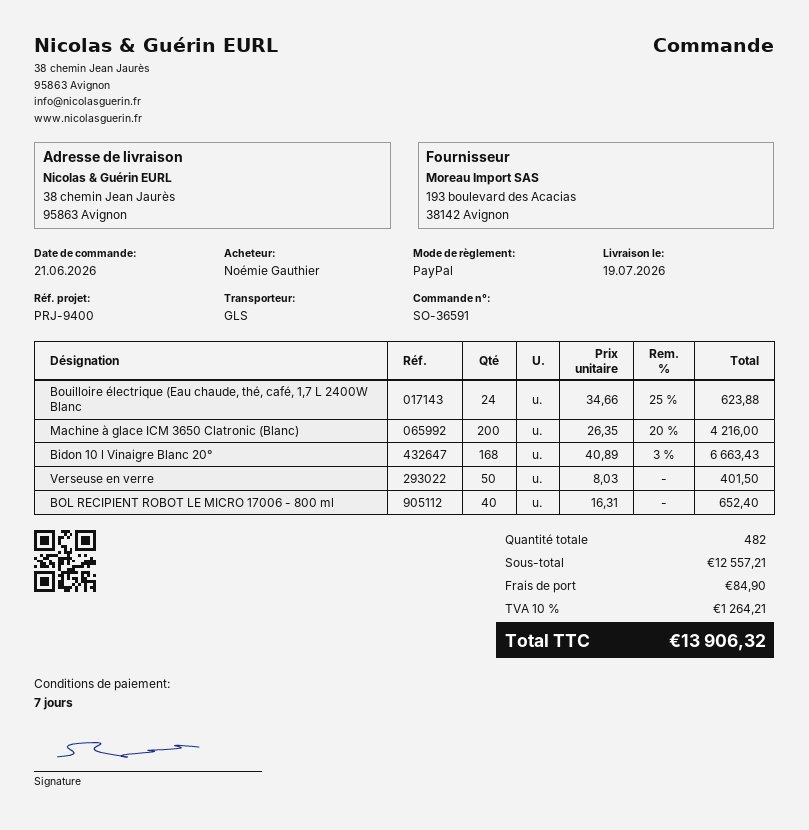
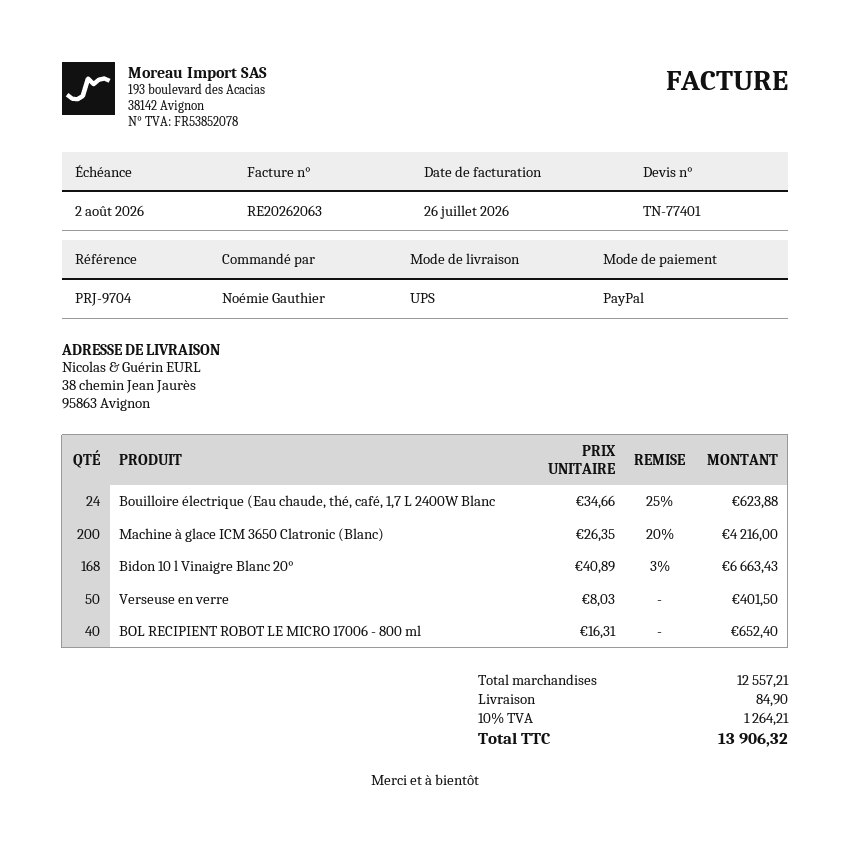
reference: PRJ-9400 -> PRJ-9704
shipping method: GLS -> UPS

